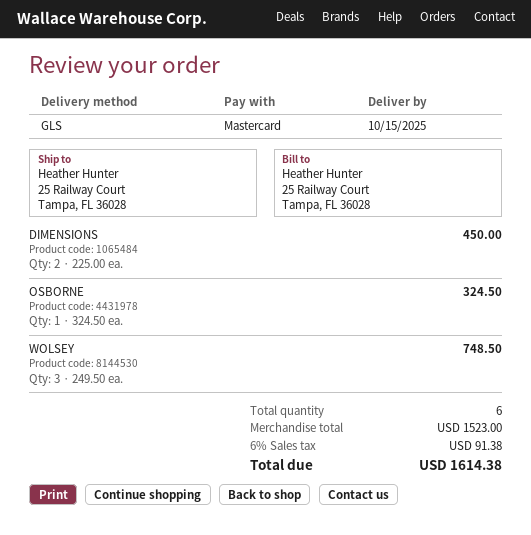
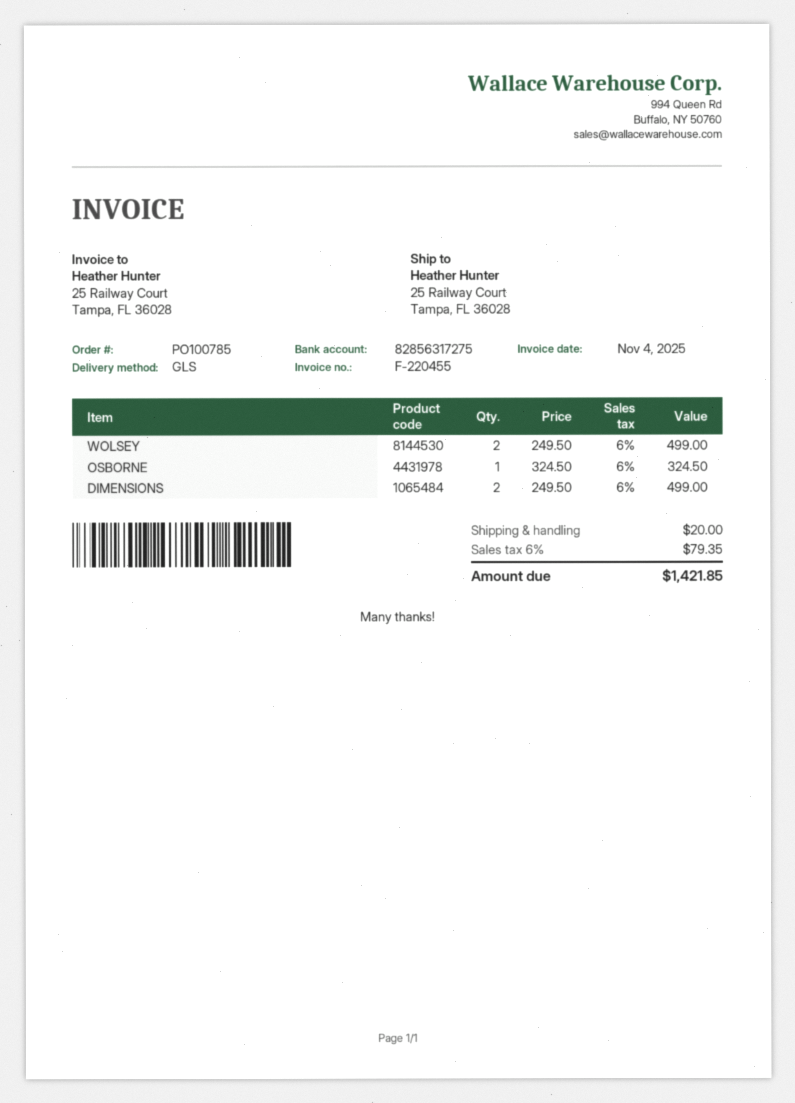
DIMENSIONS: 2 x 225.00 = 450.00 -> 2 x 249.50 = 499.00
WOLSEY: 3 x 249.50 = 748.50 -> 2 x 249.50 = 499.00
shipping: none -> 20.00
tax: 6% = 91.38 -> 6% = 79.35
total: 1614.38 -> 1421.85

